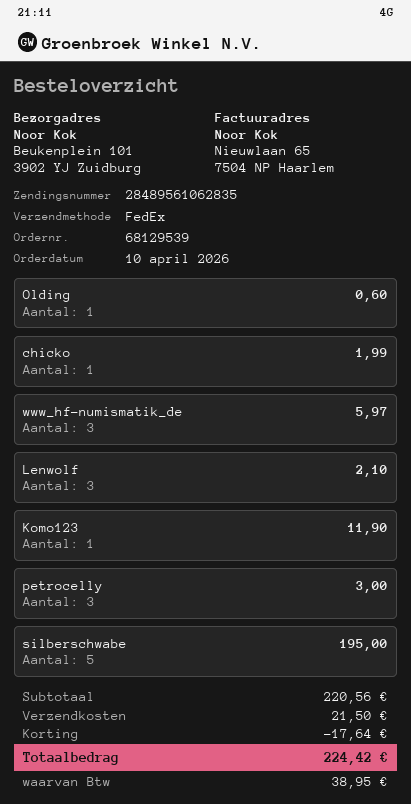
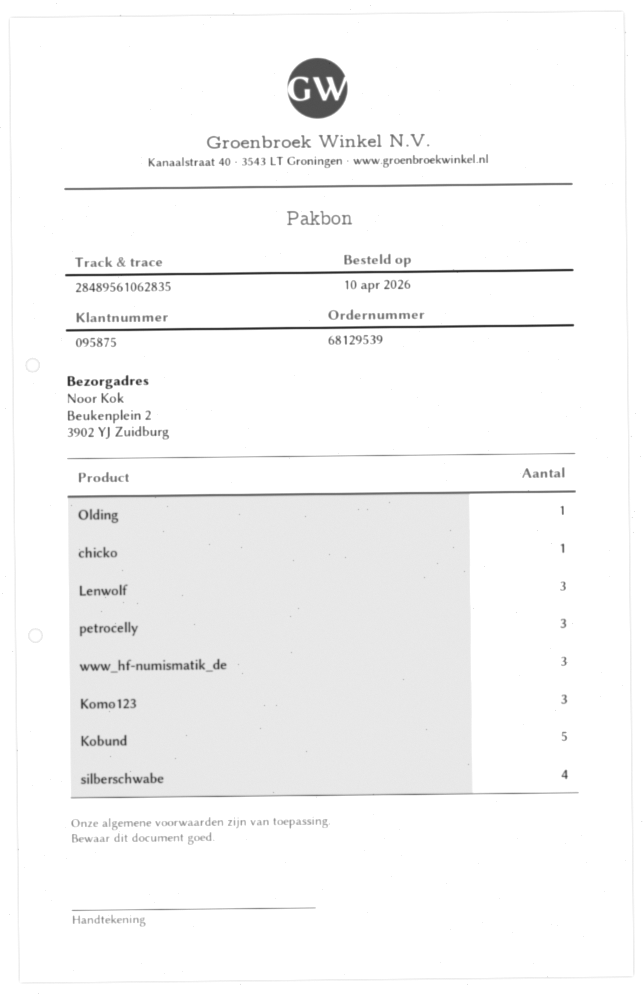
ship to: Beukenplein 101, 3902 YJ Zuidburg -> Beukenplein 2, 3902 YJ Zuidburg
Komo123: 1 -> 3
silberschwabe: 5 -> 4
Kobund: none -> 5

